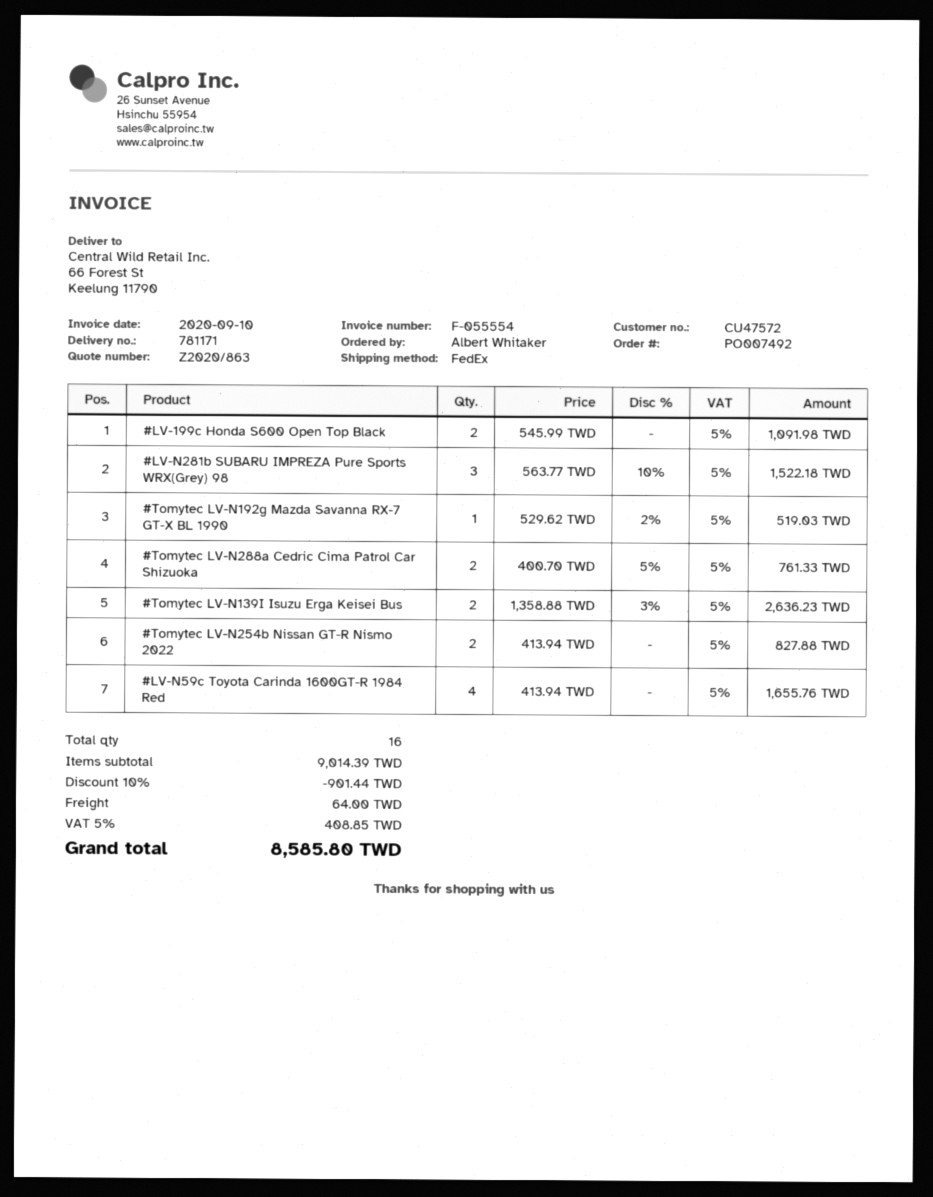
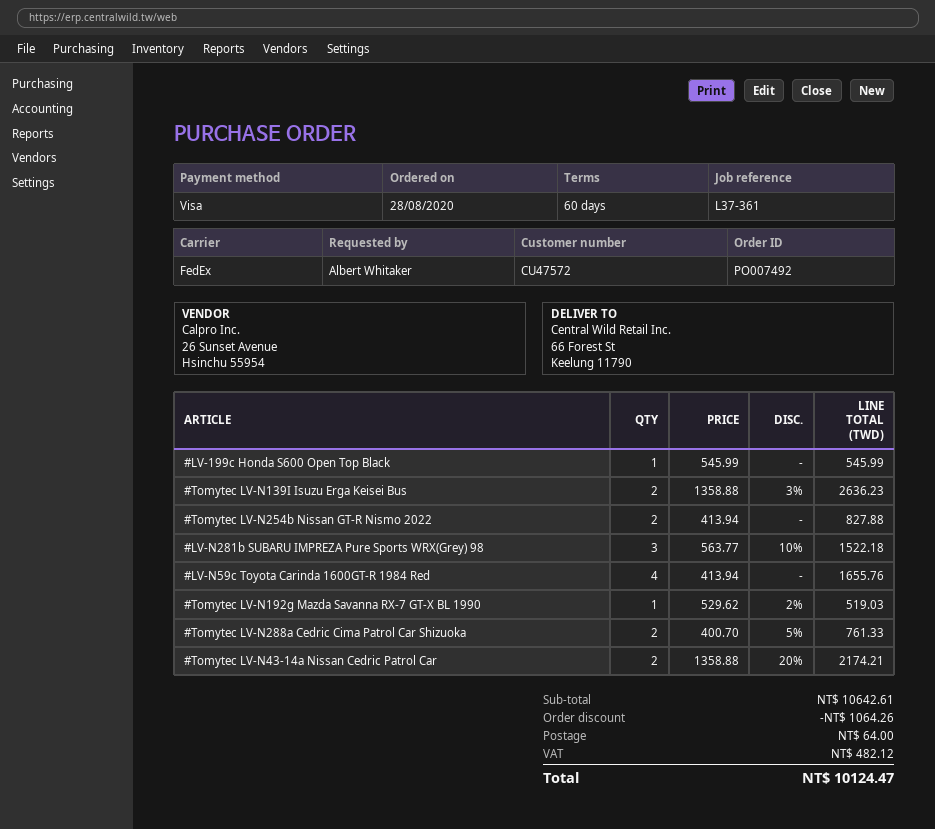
#LV-199c Honda S600 Open Top Black: 2 x 545.99 = 1091.98 -> 1 x 545.99 = 545.99
#Tomytec LV-N43-14a Nissan Cedric Patrol Car: none -> 2 x 1358.88 - 20% = 2174.21
subtotal: 9014.39 -> 10642.61
discount: 901.44 -> 1064.26
tax: 408.85 -> 482.12
total: 8585.80 -> 10124.47

